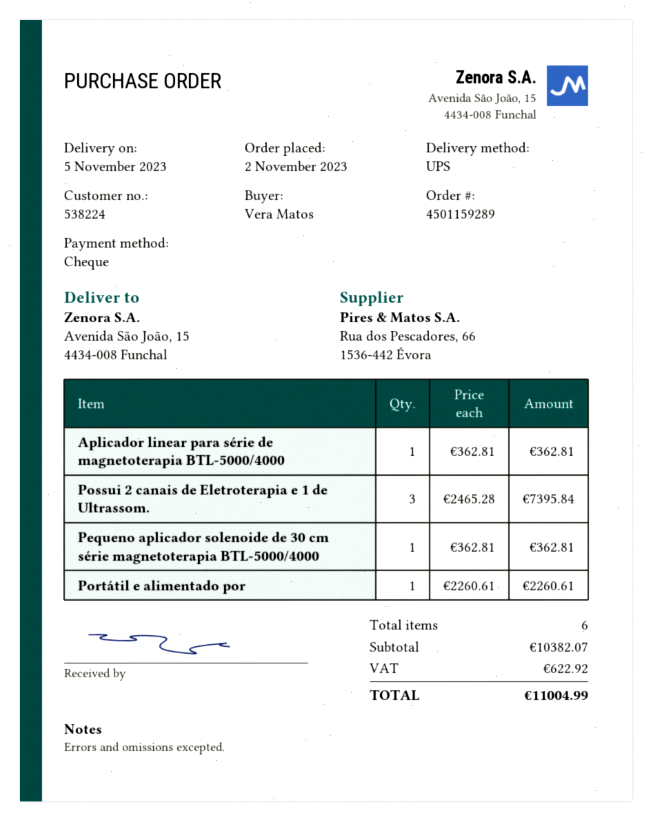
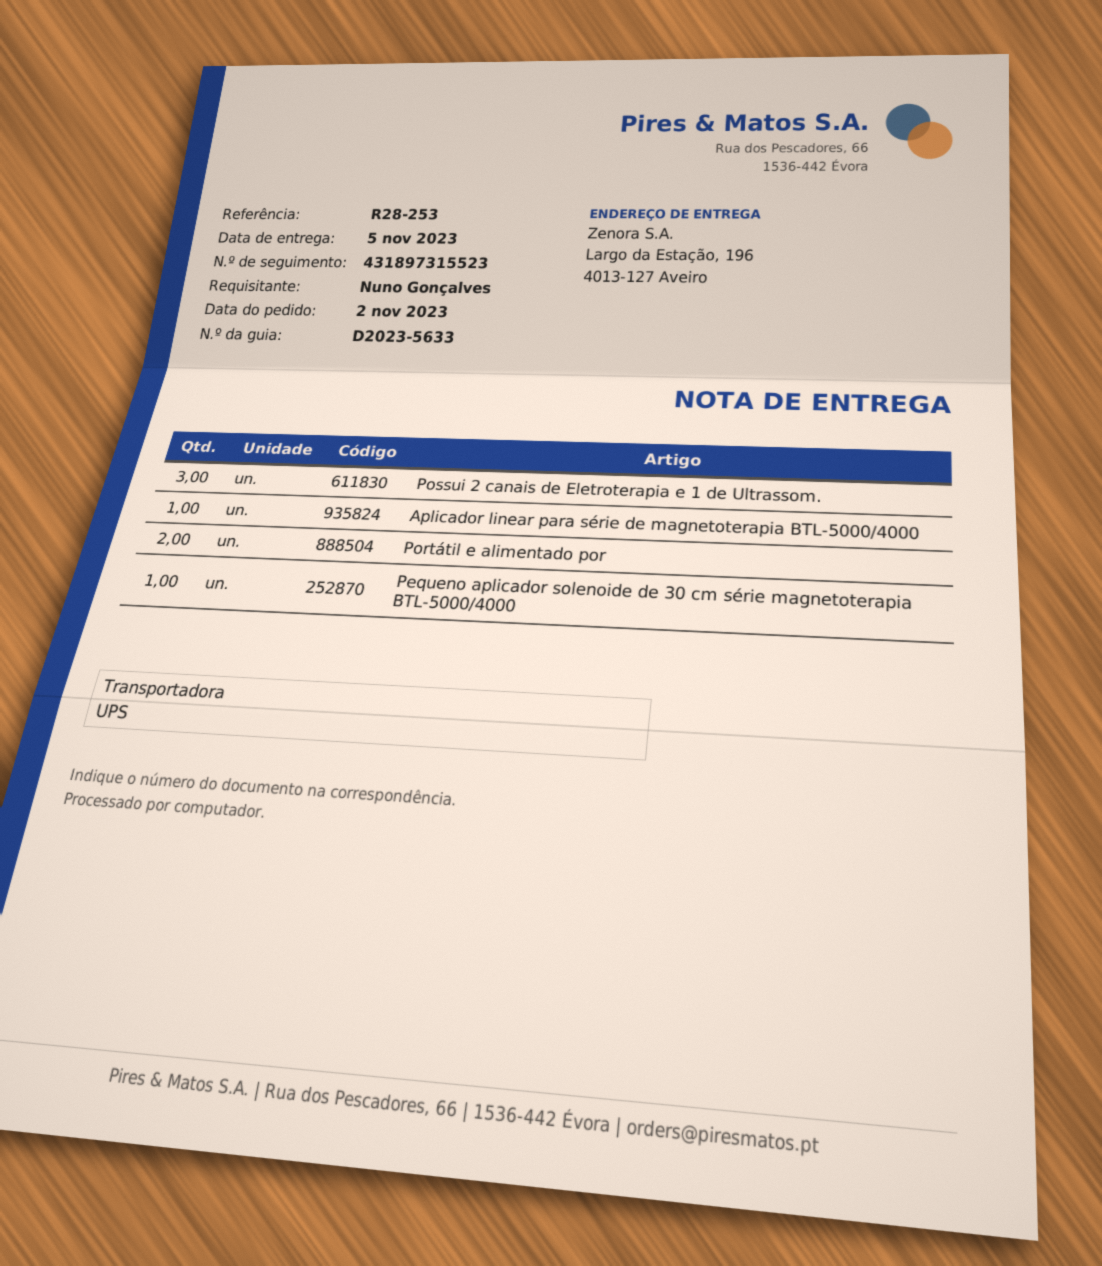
ordered by: Vera Matos -> Nuno Gonçalves
ship to: Avenida São João, 15, 4434-008 Funchal -> Largo da Estação, 196, 4013-127 Aveiro
Portátil e alimentado por: 1 -> 2

